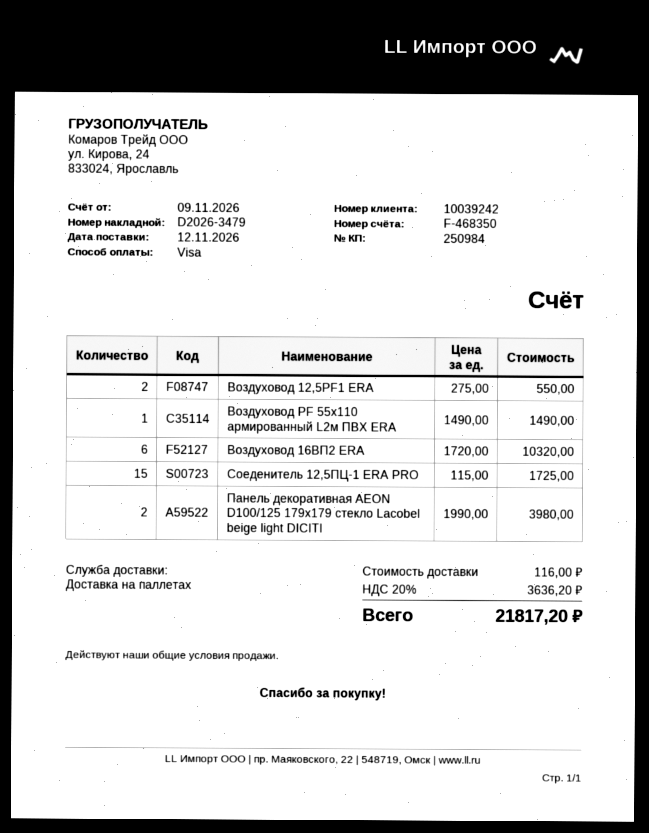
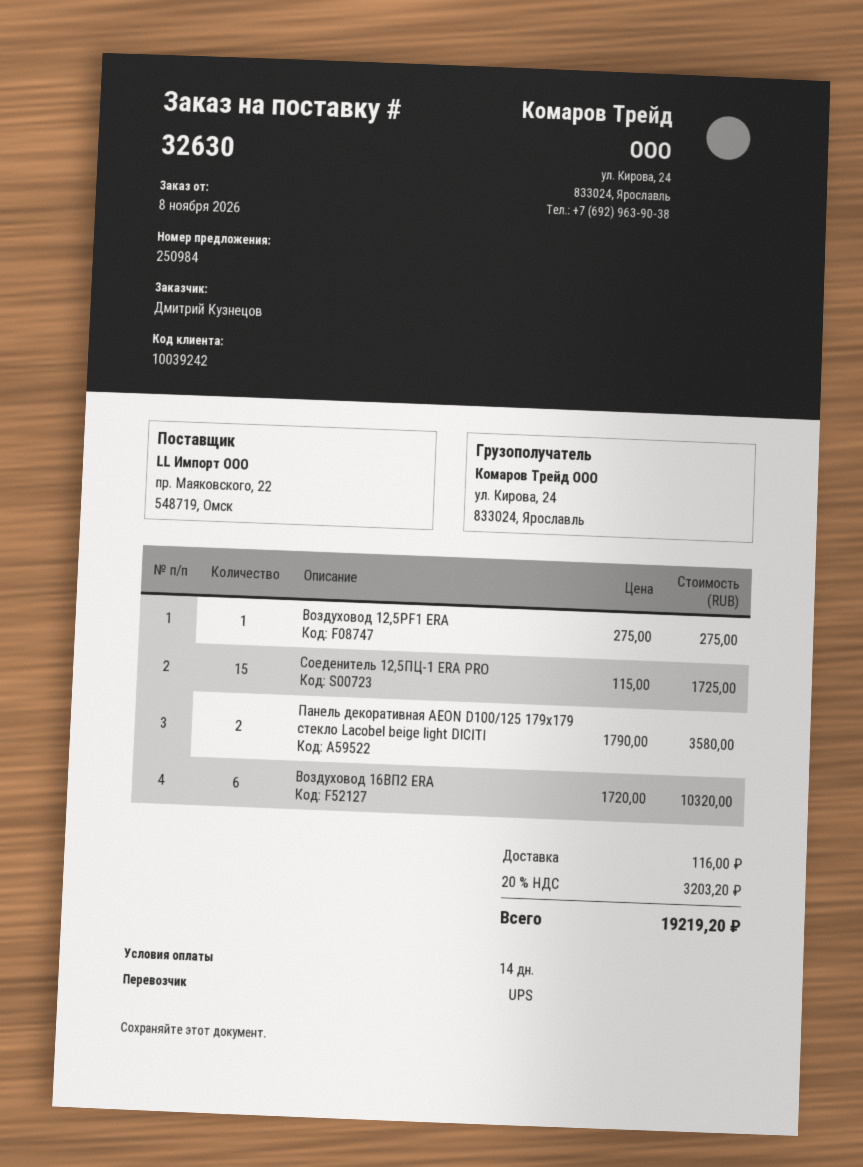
shipping method: pallet freight -> UPS
Воздуховод 12,5PF1 ERA: 2 x 275.00 = 550.00 -> 1 x 275.00 = 275.00
Воздуховод PF 55х110 армированный L2м ПВХ ERA: 1 x 1490.00 = 1490.00 -> none
Панель декоративная AEON D100/125 179х179 стекло Lacobel beige light DICITI: 2 x 1990.00 = 3980.00 -> 2 x 1790.00 = 3580.00
tax: 20% = 3636.20 -> 20% = 3203.20
total: 21817.20 -> 19219.20

